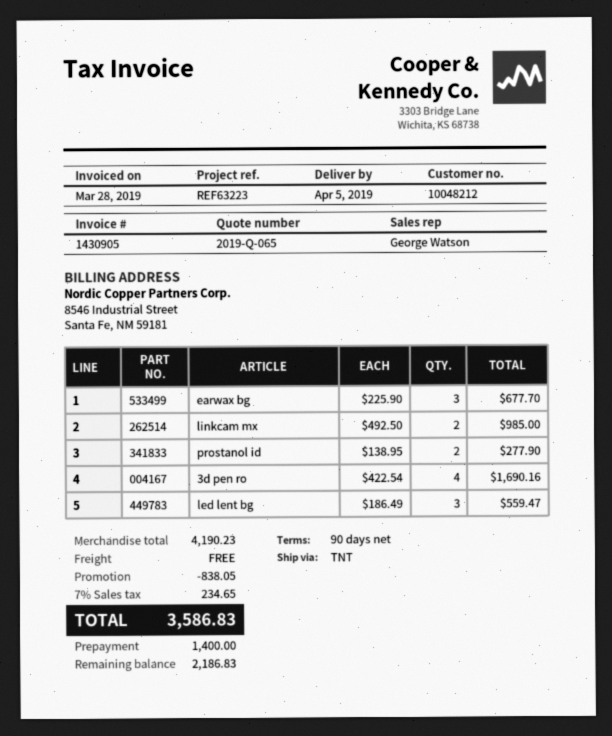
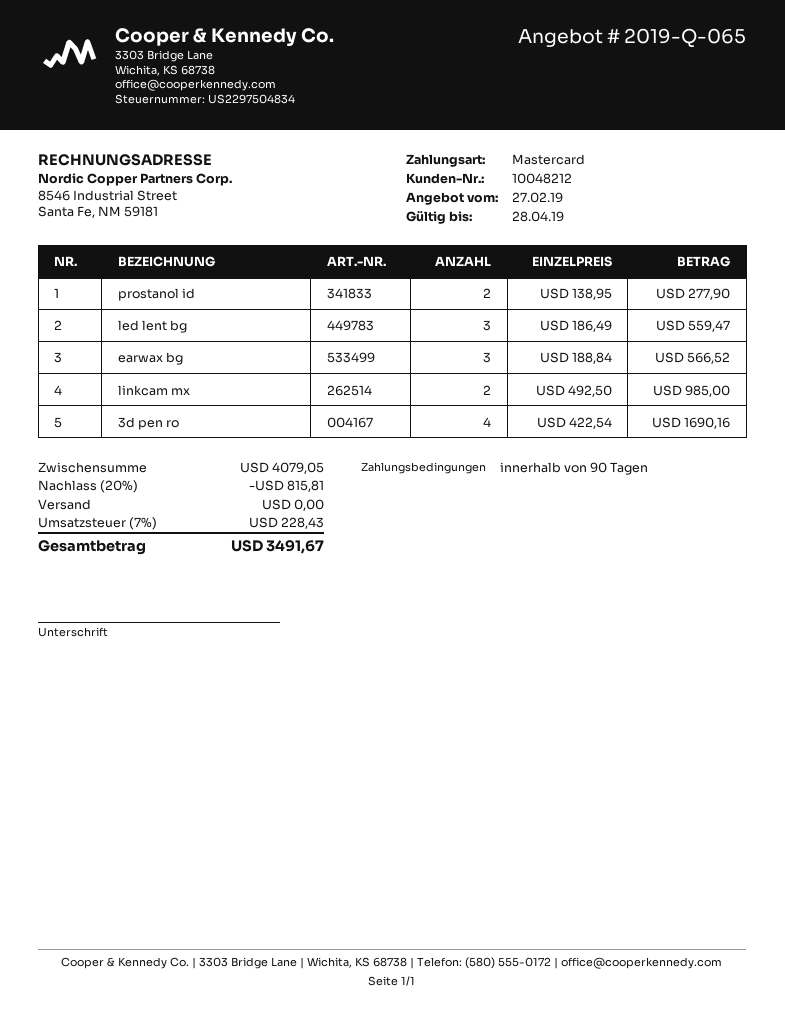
earwax bg: 3 x 225.90 = 677.70 -> 3 x 188.84 = 566.52
subtotal: 4190.23 -> 4079.05
discount: 838.05 -> 815.81
tax: 7% = 234.65 -> 7% = 228.43
total: 3586.83 -> 3491.67

